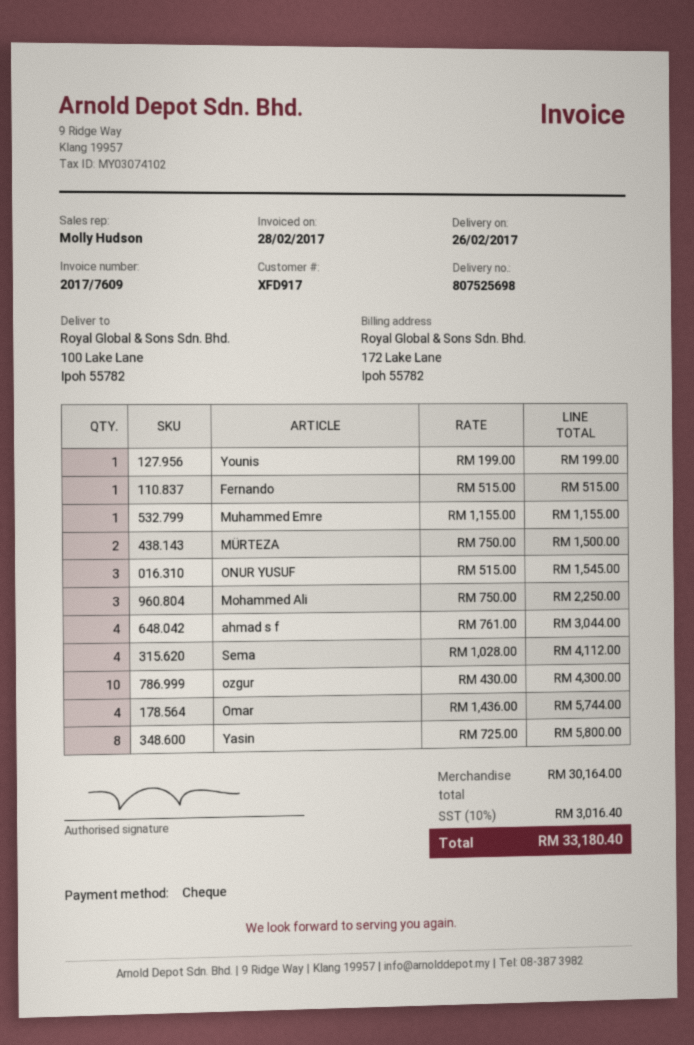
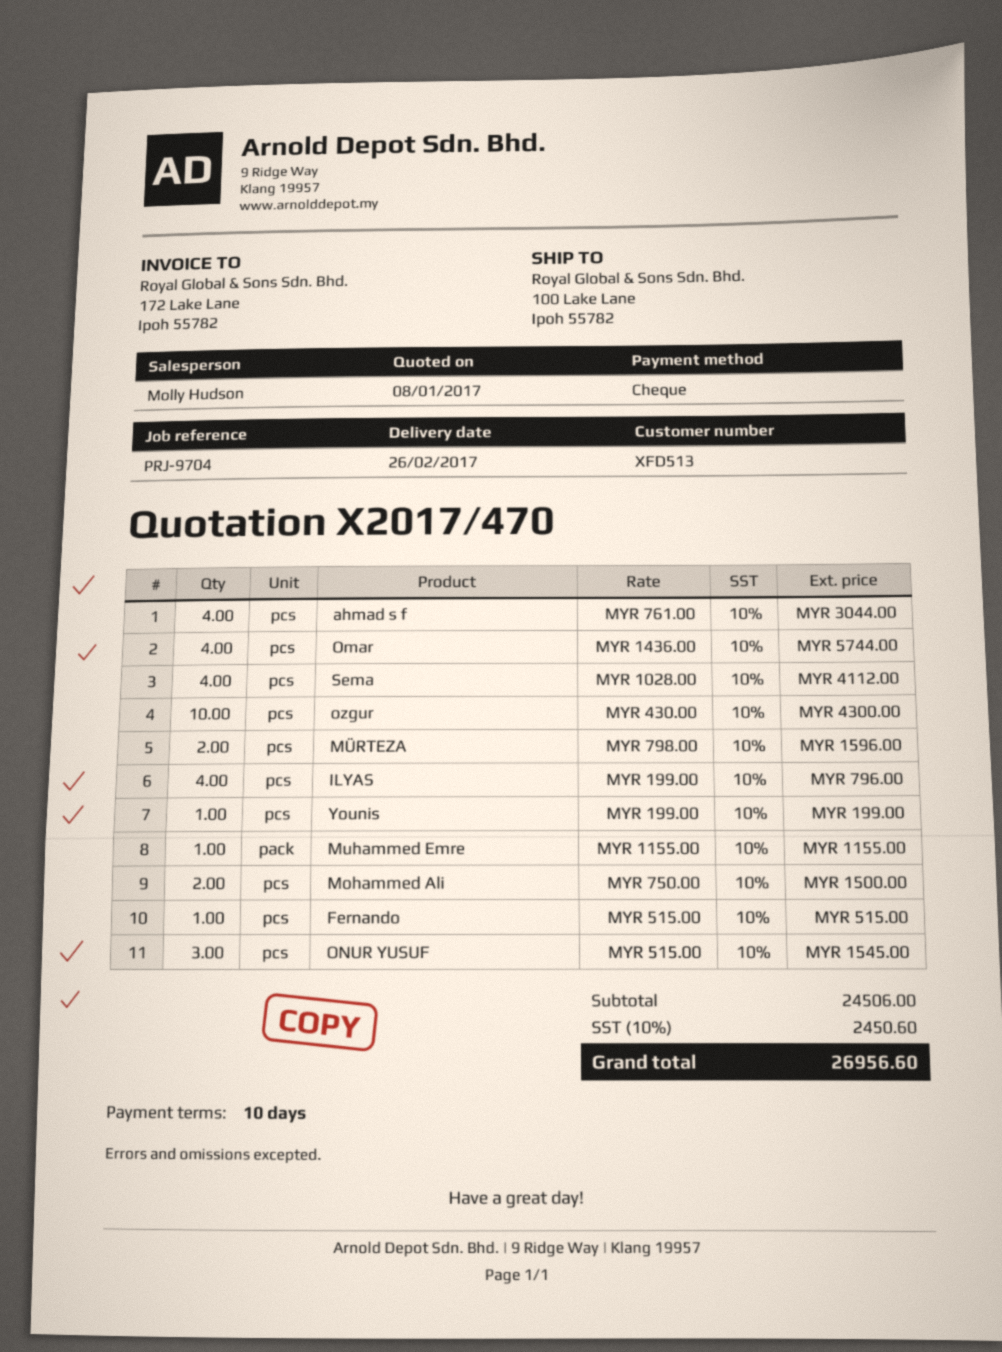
customer number: XFD917 -> XFD513
MÜRTEZA: 2 x 750.00 = 1500.00 -> 2 x 798.00 = 1596.00
Mohammed Ali: 3 x 750.00 = 2250.00 -> 2 x 750.00 = 1500.00
Yasin: 8 x 725.00 = 5800.00 -> none
ILYAS: none -> 4 x 199.00 = 796.00
subtotal: 30164.00 -> 24506.00
tax: 10% = 3016.40 -> 10% = 2450.60
total: 33180.40 -> 26956.60

